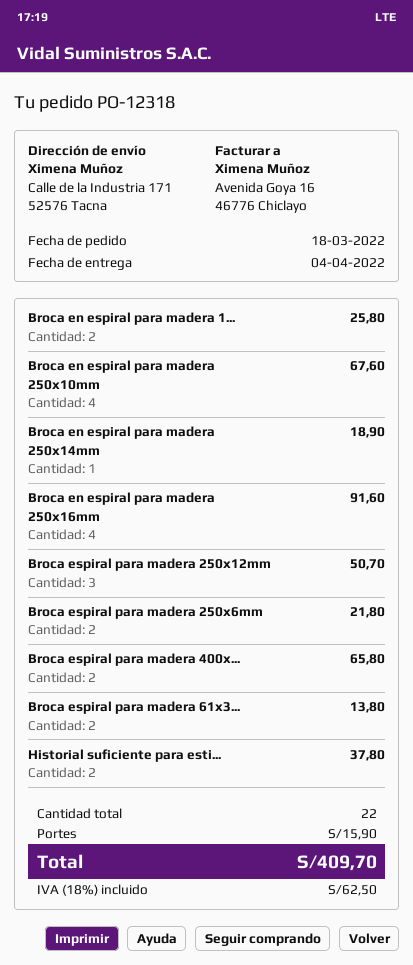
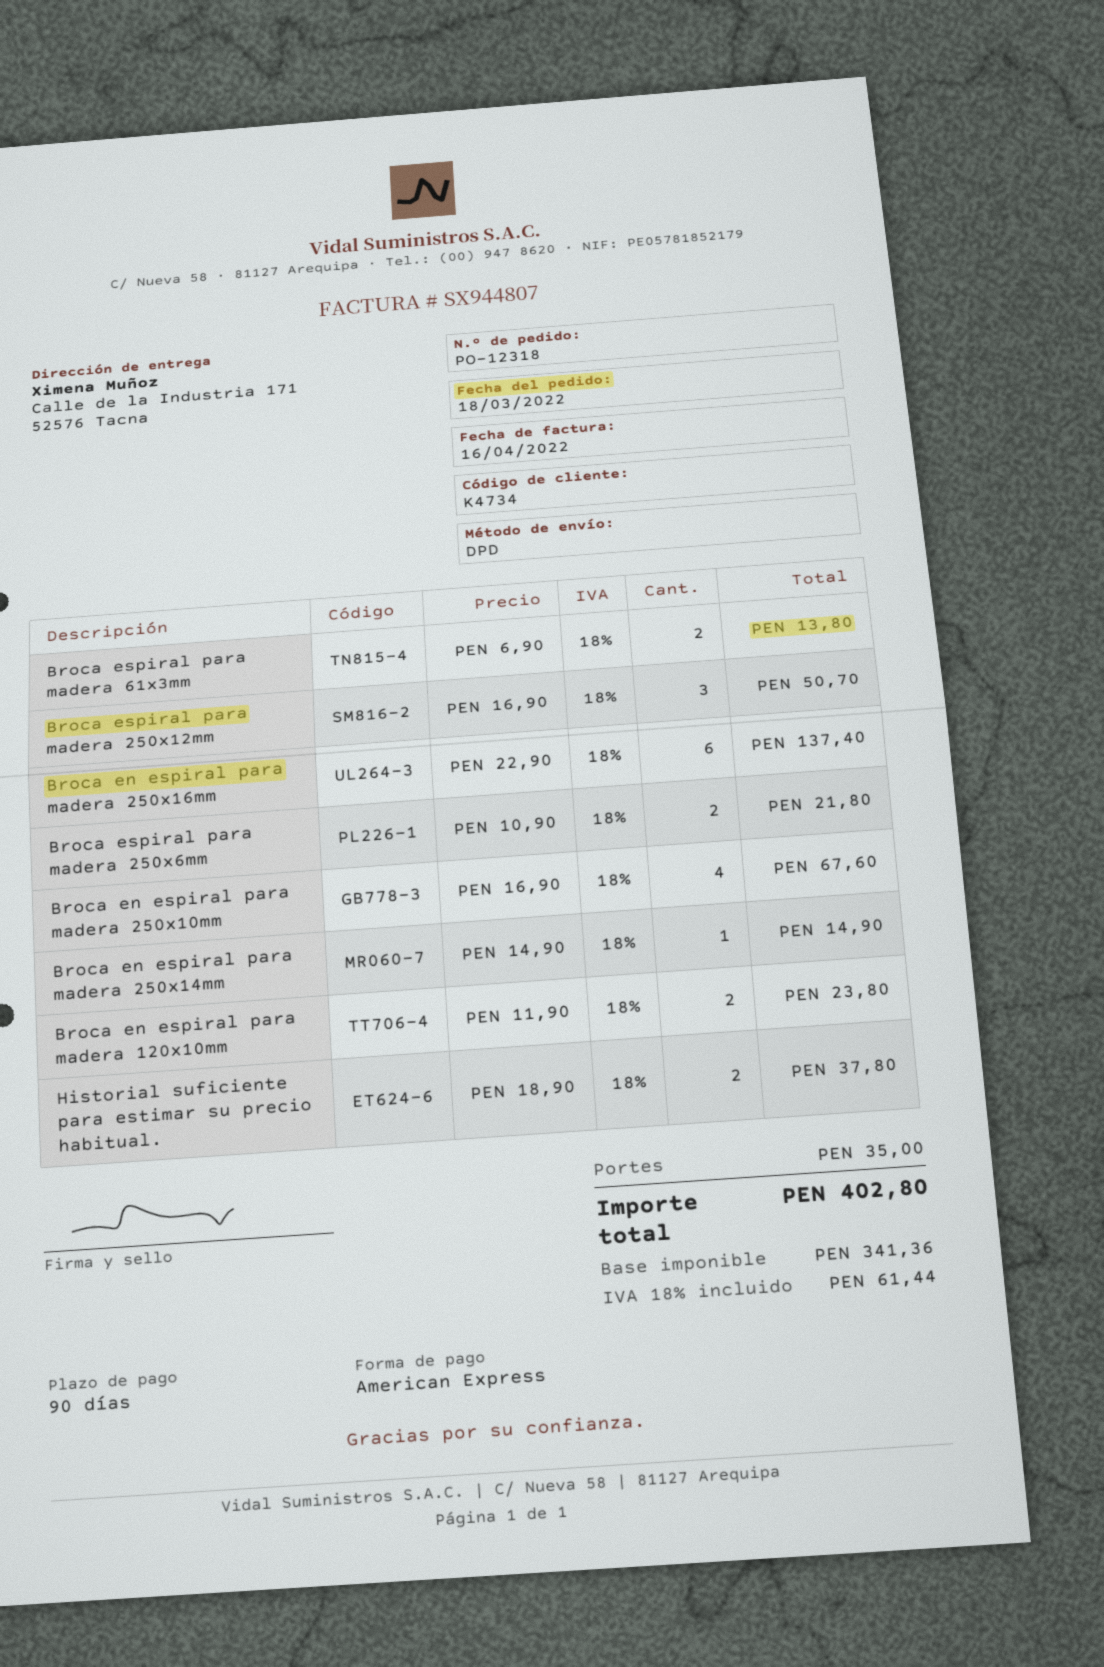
Broca en espiral para madera 1...: 2 for 25.80 -> 2 for 23.80
Broca en espiral para madera 250x14mm: 1 for 18.90 -> 1 for 14.90
Broca en espiral para madera 250x16mm: 4 for 91.60 -> 6 for 137.40
Broca espiral para madera 400x...: 2 for 65.80 -> none
shipping: 15.90 -> 35.00
tax: 18% = 62.50 -> 18% = 61.44
total: 409.70 -> 402.80

